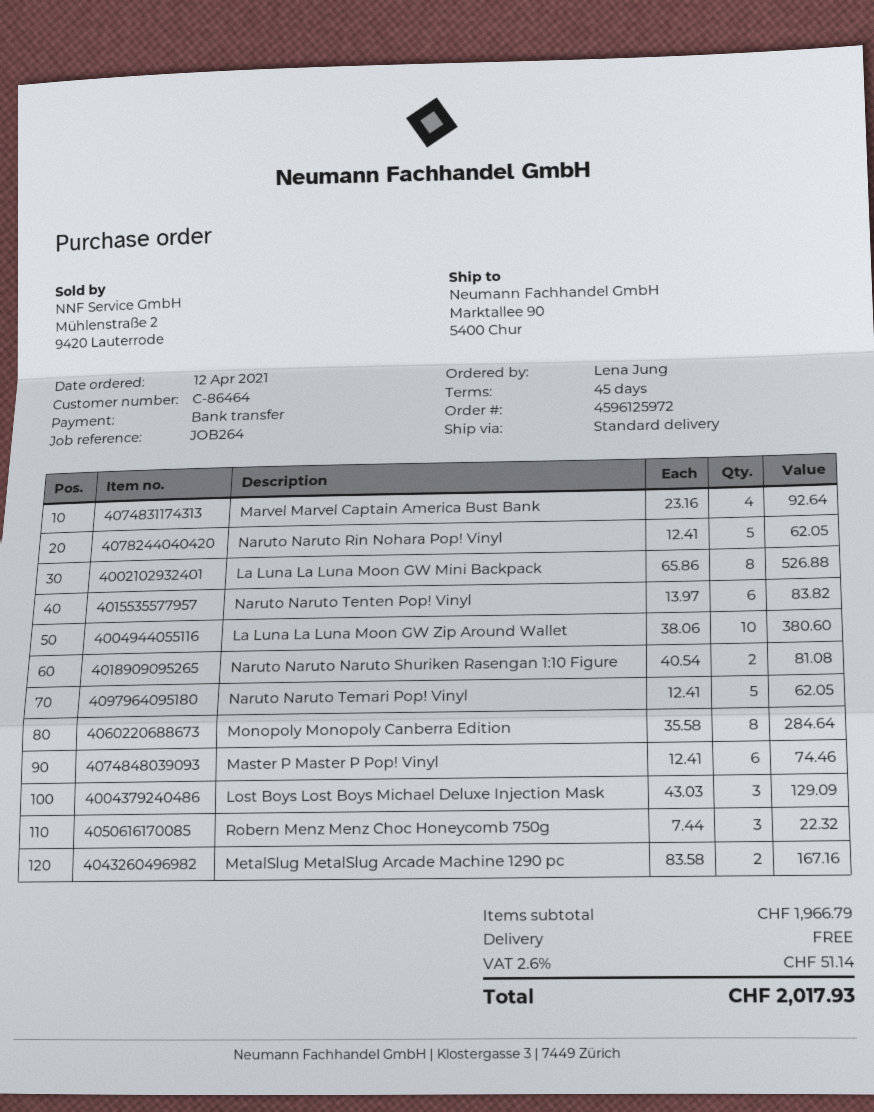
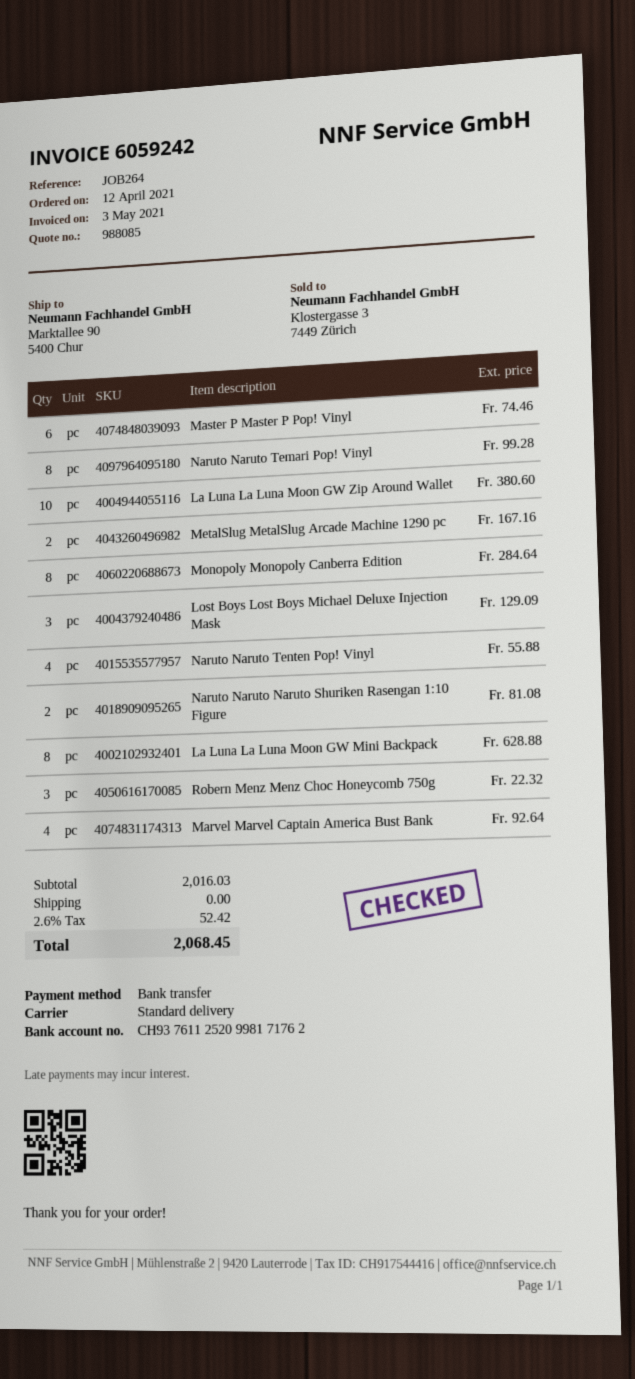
Naruto Naruto Rin Nohara Pop! Vinyl: 5 for 62.05 -> none
La Luna La Luna Moon GW Mini Backpack: 8 for 526.88 -> 8 for 628.88
Naruto Naruto Tenten Pop! Vinyl: 6 for 83.82 -> 4 for 55.88
Naruto Naruto Temari Pop! Vinyl: 5 for 62.05 -> 8 for 99.28
subtotal: 1966.79 -> 2016.03
tax: 2.6% = 51.14 -> 2.6% = 52.42
total: 2017.93 -> 2068.45

